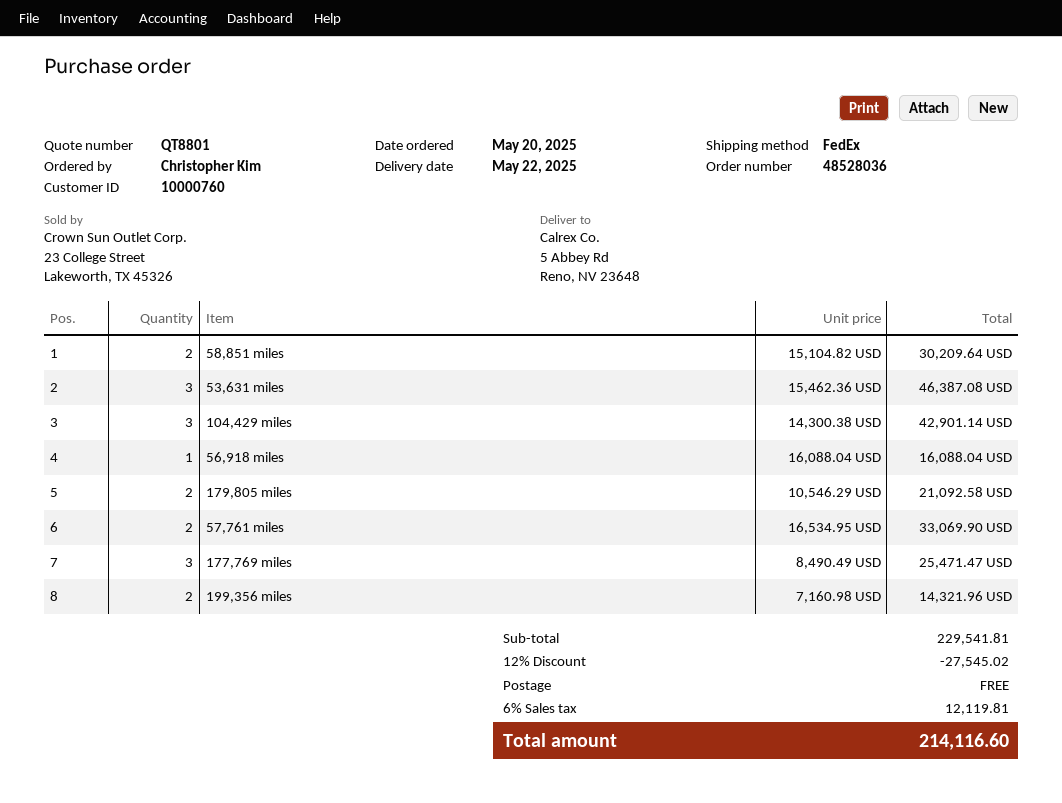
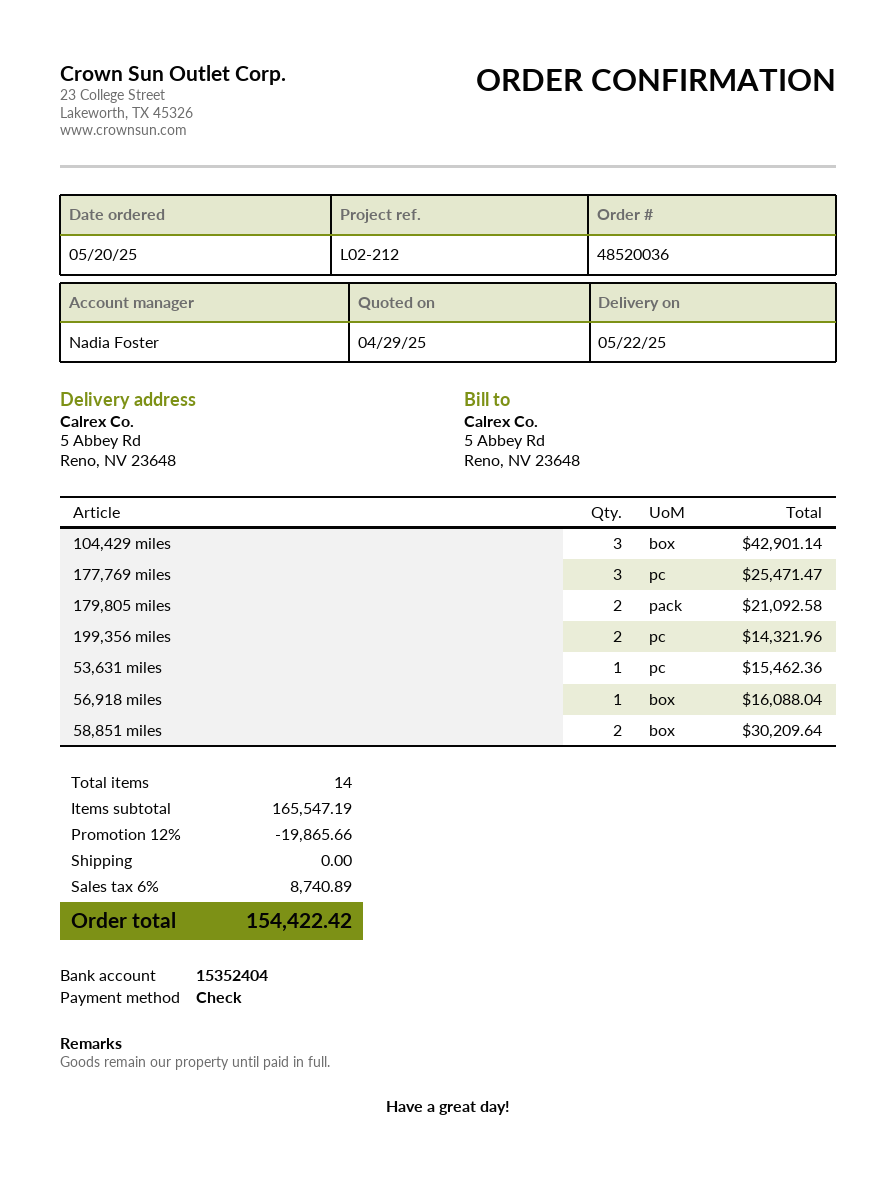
order number: 48528036 -> 48520036
53,631 miles: 3 for 46387.08 -> 1 for 15462.36
57,761 miles: 2 for 33069.90 -> none
subtotal: 229541.81 -> 165547.19
discount: 12% = 27545.02 -> 12% = 19865.66
tax: 6% = 12119.81 -> 6% = 8740.89
total: 214116.60 -> 154422.42

